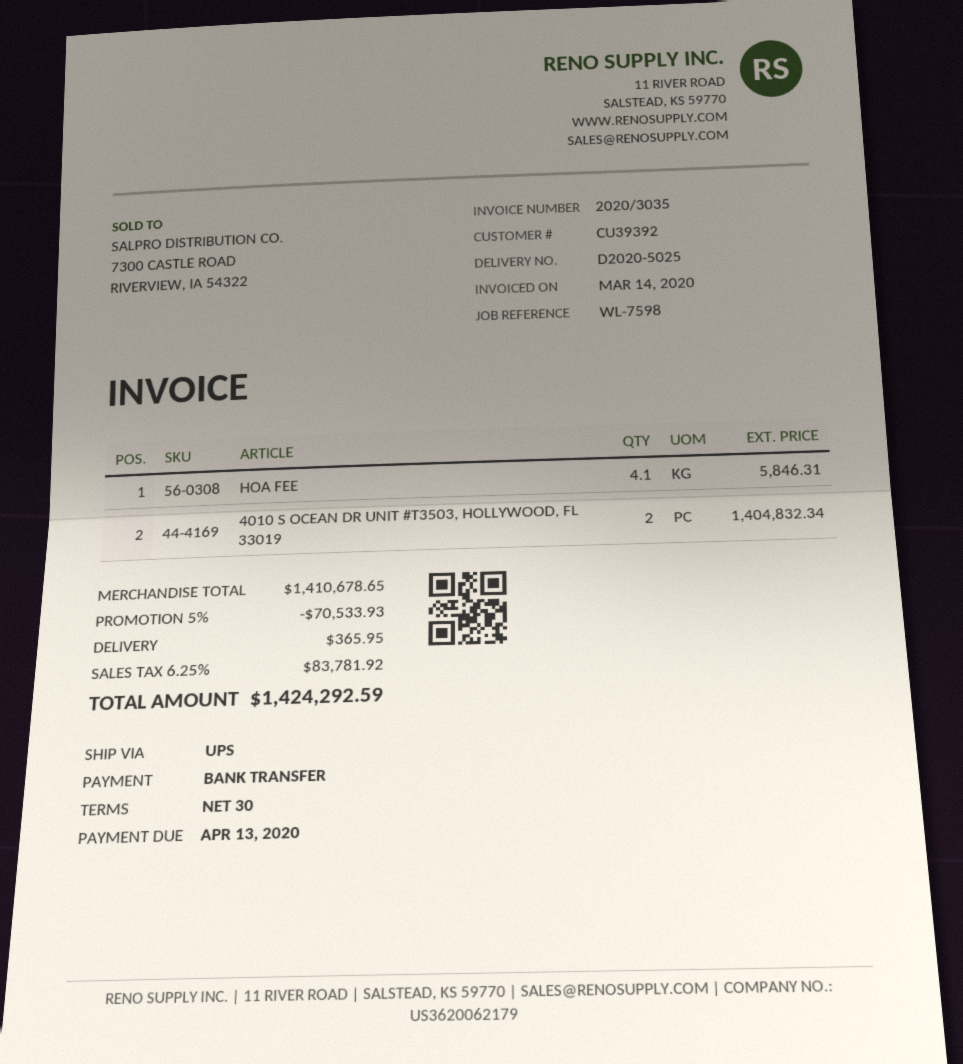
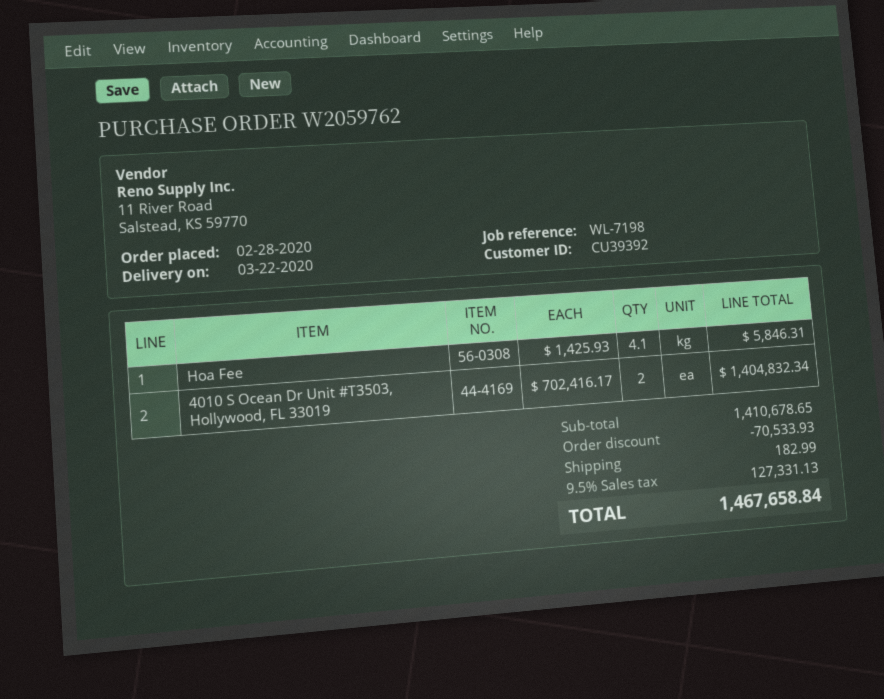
reference: WL-7598 -> WL-7198
shipping: 365.95 -> 182.99
tax: 6.25% = 83781.92 -> 9.5% = 127331.13
total: 1424292.59 -> 1467658.84

